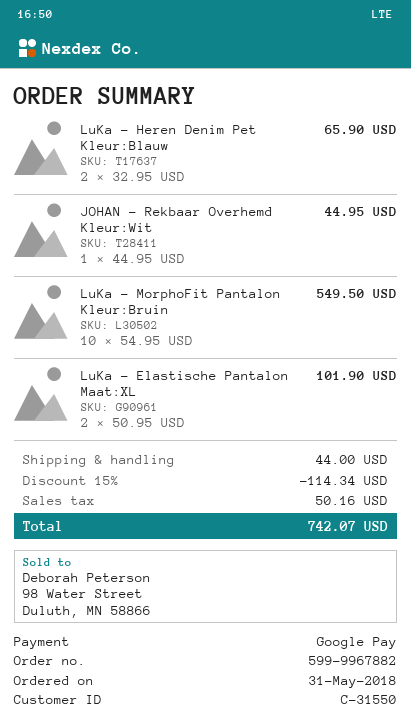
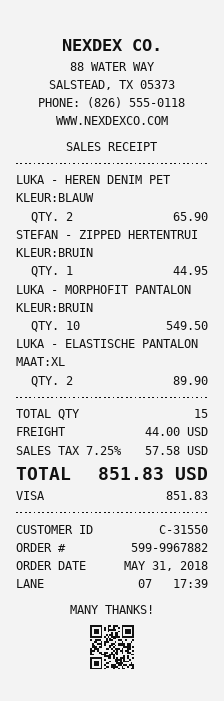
payment method: Google Pay -> Visa
JOHAN - Rekbaar Overhemd Kleur:Wit: 1 for 44.95 -> none
LuKa - Elastische Pantalon Maat:XL: 2 for 101.90 -> 2 for 89.90
STEFAN - ZIPPED HERTENTRUI KLEUR:BRUIN: none -> 1 for 44.95
discount: 15% = 114.34 -> none
tax: 50.16 -> 57.58
total: 742.07 -> 851.83

